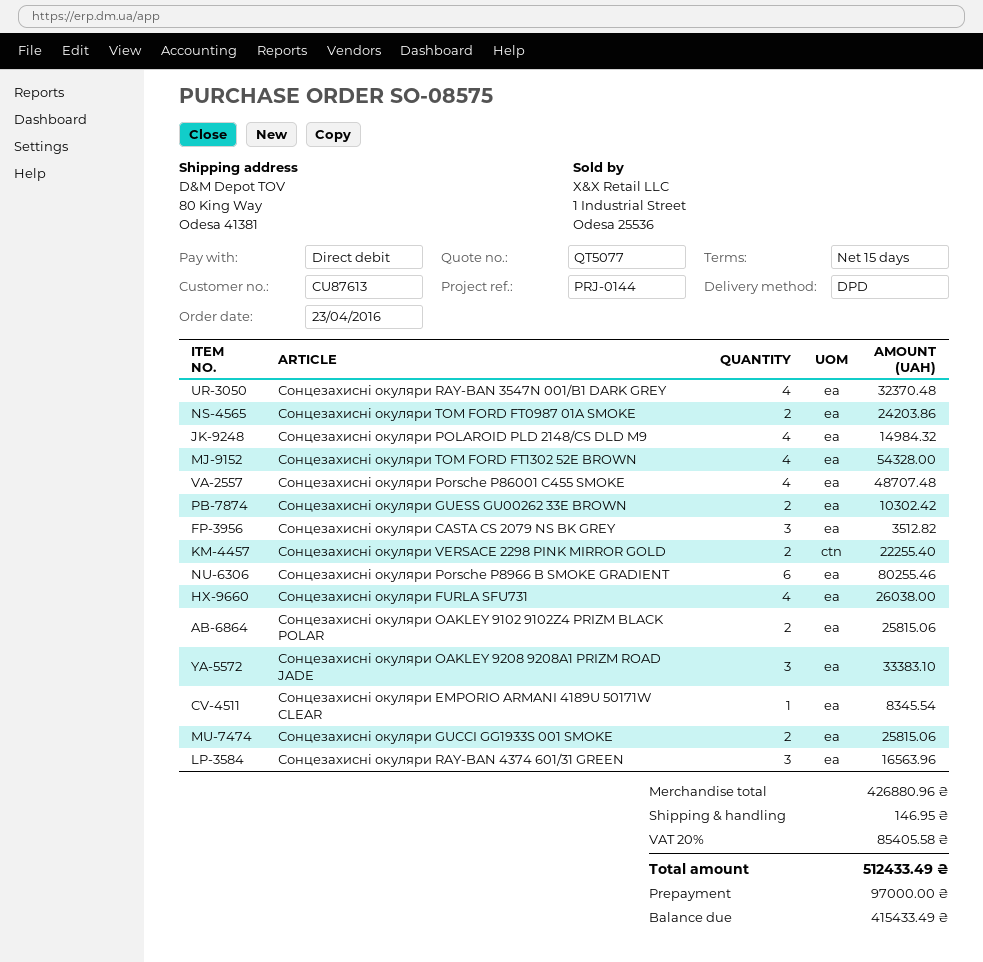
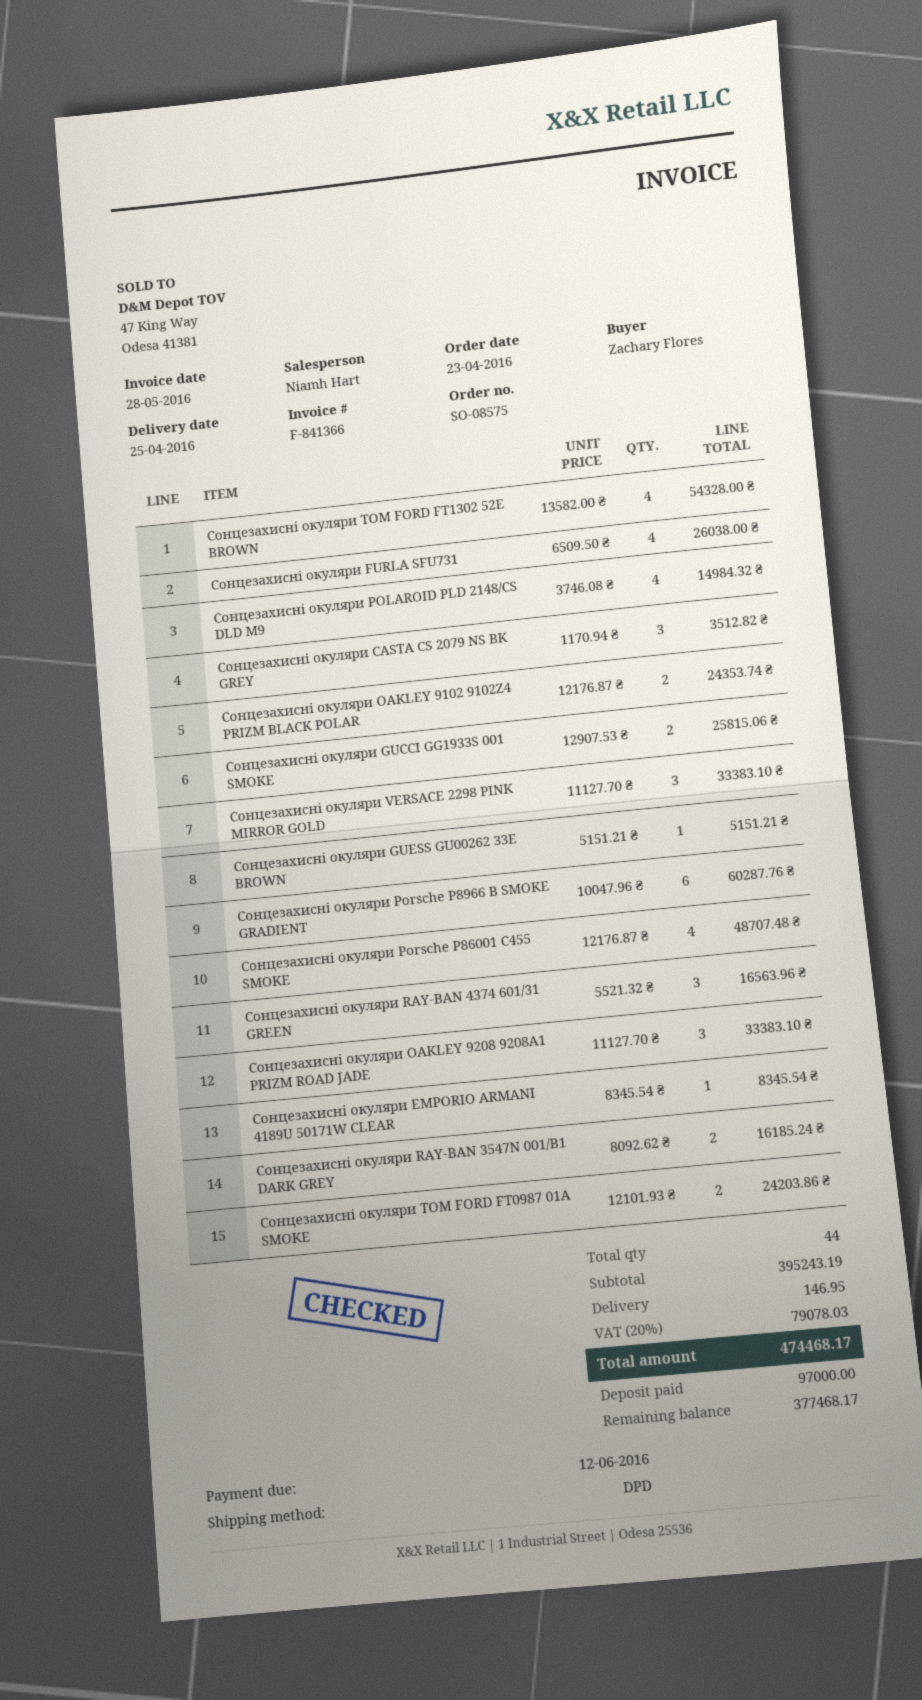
Сонцезахисні окуляри RAY-BAN 3547N 001/B1 DARK GREY: 4 for 32370.48 -> 2 for 16185.24
Сонцезахисні окуляри GUESS GU00262 33E BROWN: 2 for 10302.42 -> 1 for 5151.21
Сонцезахисні окуляри VERSACE 2298 PINK MIRROR GOLD: 2 for 22255.40 -> 3 for 33383.10
Сонцезахисні окуляри Porsche P8966 B SMOKE GRADIENT: 6 for 80255.46 -> 6 for 60287.76
Сонцезахисні окуляри OAKLEY 9102 9102Z4 PRIZM BLACK POLAR: 2 for 25815.06 -> 2 for 24353.74
subtotal: 426880.96 -> 395243.19
tax: 20% = 85405.58 -> 20% = 79078.03
total: 512433.49 -> 474468.17
balance: 415433.49 -> 377468.17

